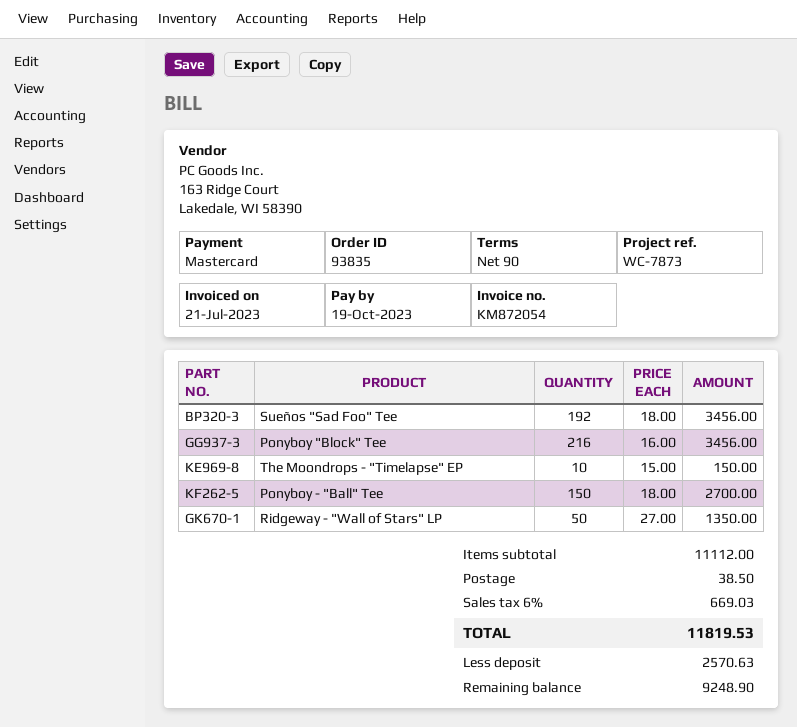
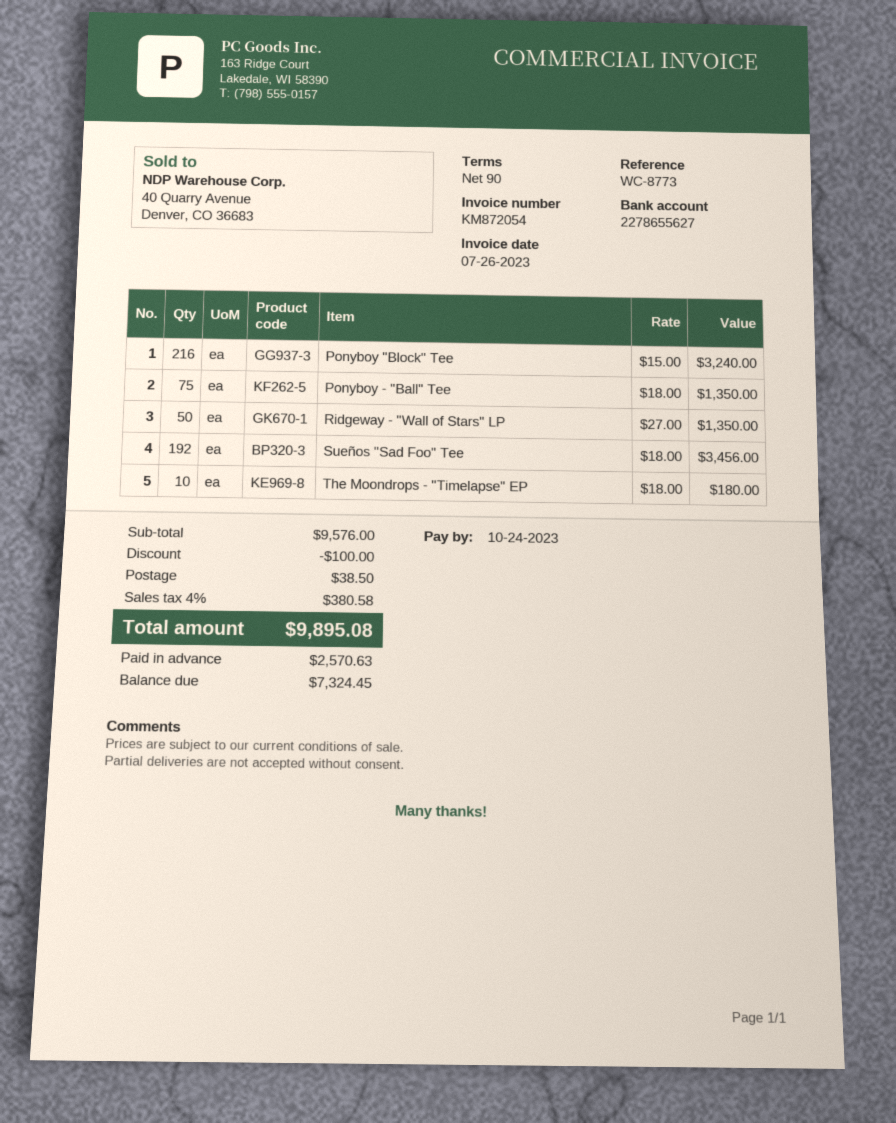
invoice date: 2023-07-21 -> 2023-07-26
due date: 2023-10-19 -> 2023-10-24
reference: WC-7873 -> WC-8773
Ponyboy "Block" Tee: 216 x 16.00 = 3456.00 -> 216 x 15.00 = 3240.00
The Moondrops - "Timelapse" EP: 10 x 15.00 = 150.00 -> 10 x 18.00 = 180.00
Ponyboy - "Ball" Tee: 150 x 18.00 = 2700.00 -> 75 x 18.00 = 1350.00
subtotal: 11112.00 -> 9576.00
discount: none -> 100.00
tax: 6% = 669.03 -> 4% = 380.58
total: 11819.53 -> 9895.08
balance: 9248.90 -> 7324.45

